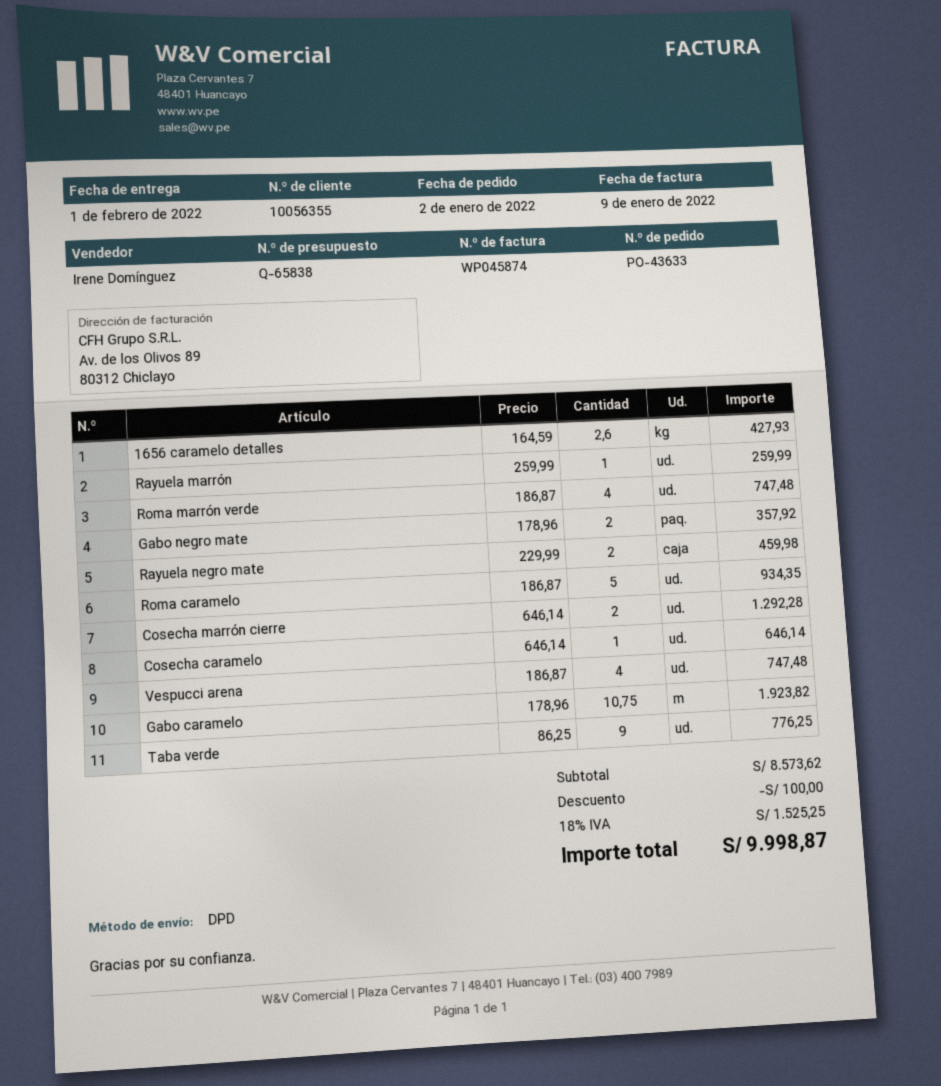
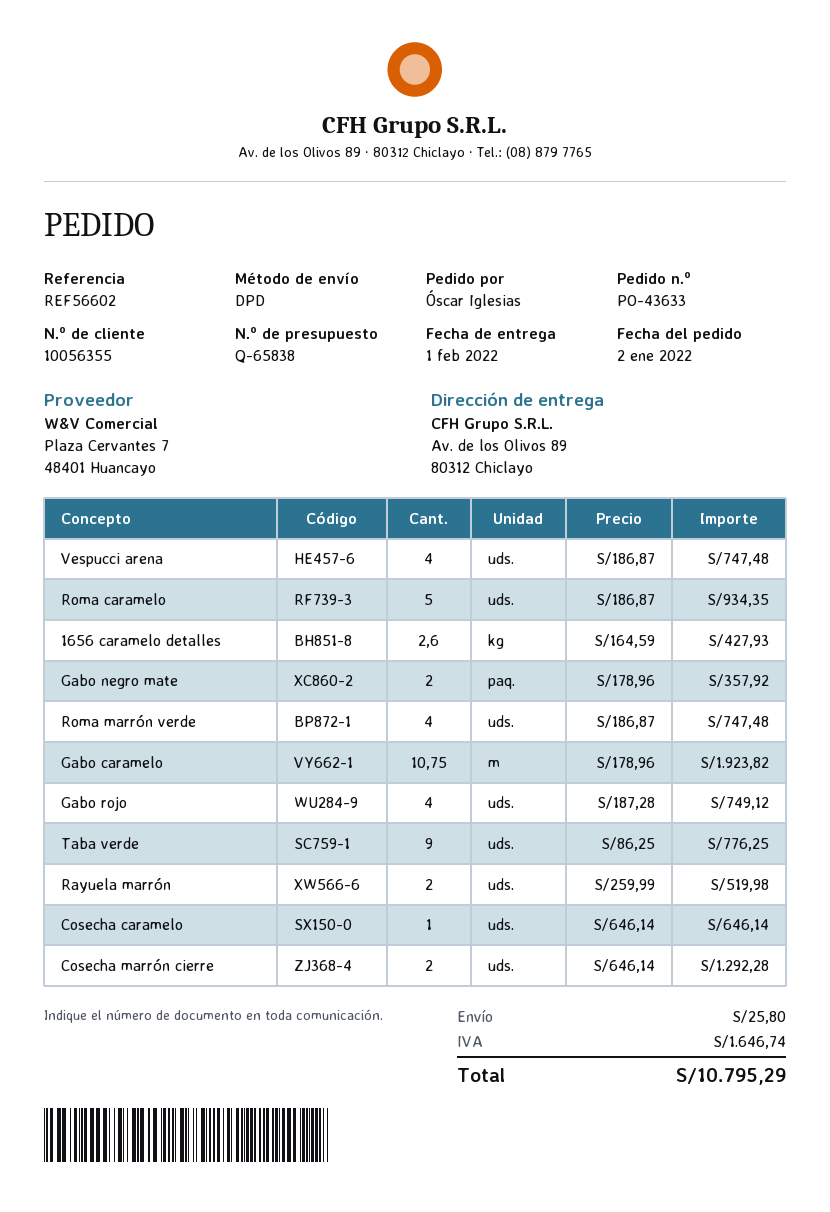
Rayuela marrón: 1 x 259.99 = 259.99 -> 2 x 259.99 = 519.98
Rayuela negro mate: 2 x 229.99 = 459.98 -> none
Gabo rojo: none -> 4 x 187.28 = 749.12
discount: 100.00 -> none
shipping: none -> 25.80
tax: 1525.25 -> 1646.74
total: 9998.87 -> 10795.29

